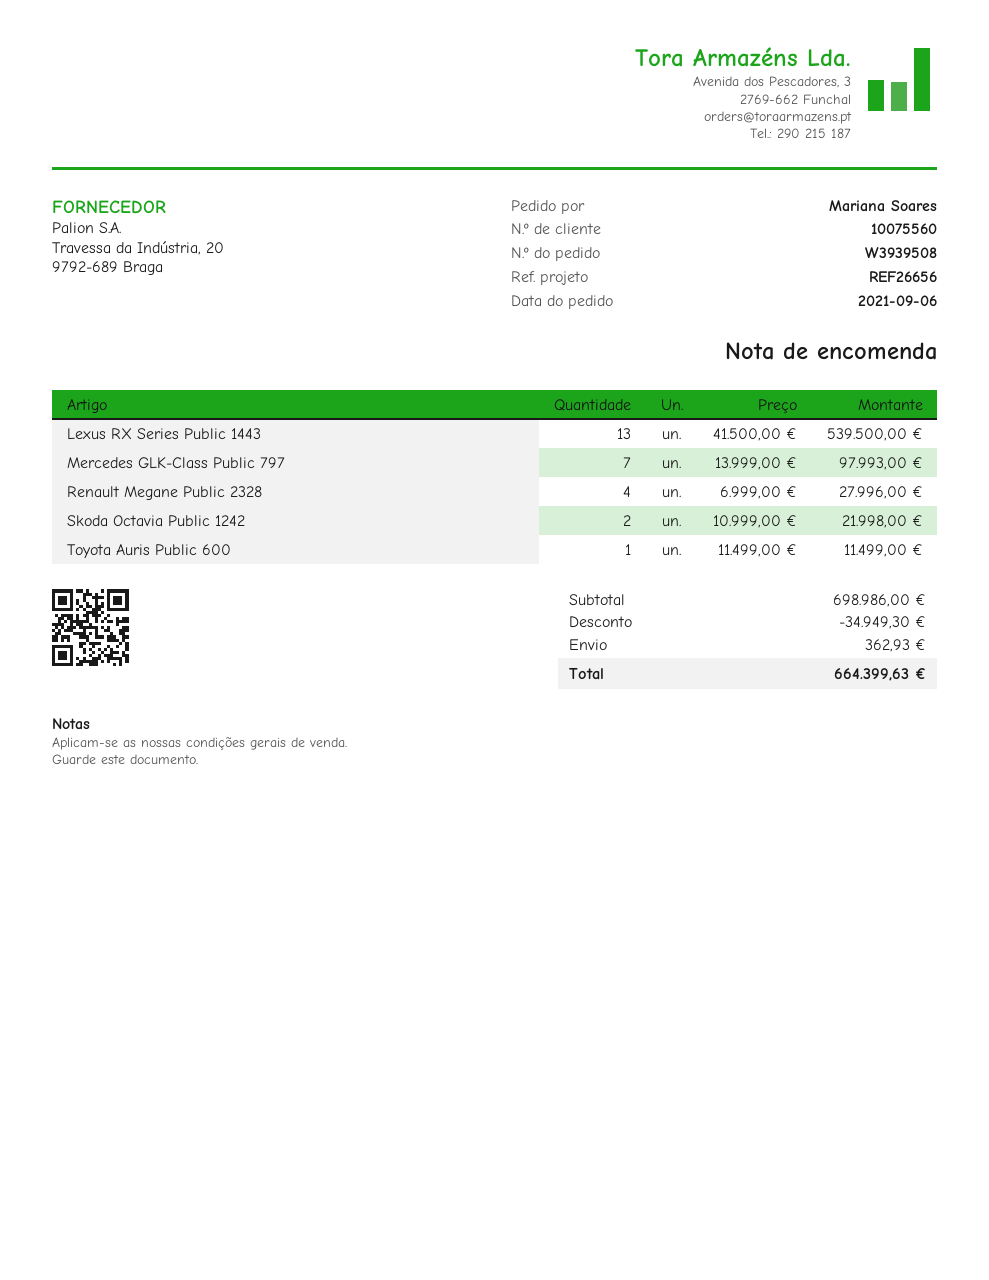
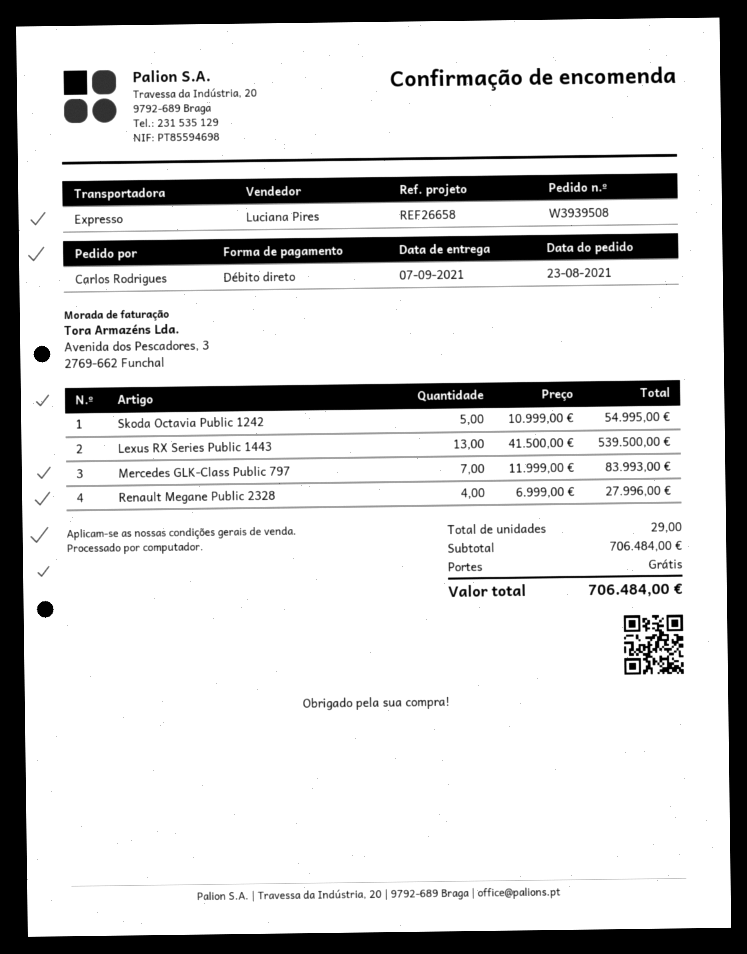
order date: 2021-09-06 -> 2021-08-23
reference: REF26656 -> REF26658
ordered by: Mariana Soares -> Carlos Rodrigues
Mercedes GLK-Class Public 797: 7 x 13999.00 = 97993.00 -> 7 x 11999.00 = 83993.00
Skoda Octavia Public 1242: 2 x 10999.00 = 21998.00 -> 5 x 10999.00 = 54995.00
Toyota Auris Public 600: 1 x 11499.00 = 11499.00 -> none
subtotal: 698986.00 -> 706484.00
discount: 34949.30 -> none
shipping: 362.93 -> 0.00
total: 664399.63 -> 706484.00

